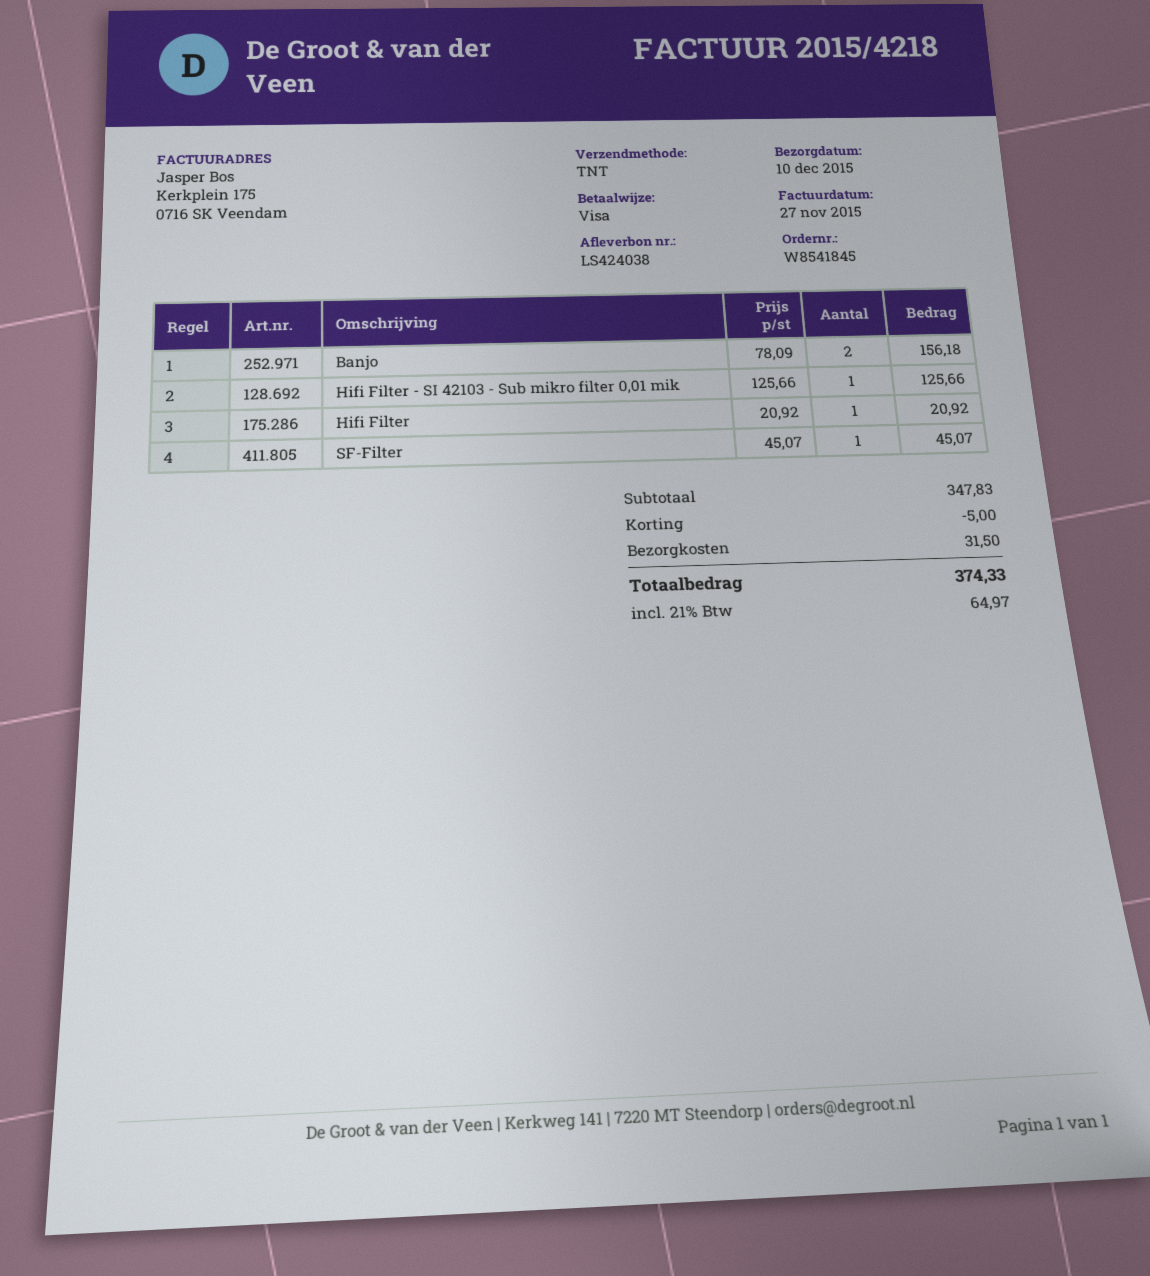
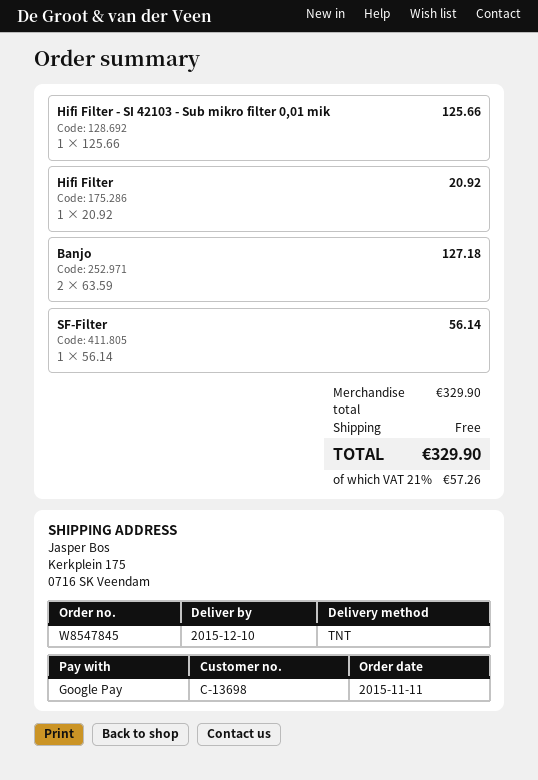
order number: W8541845 -> W8547845
payment method: Visa -> Google Pay
Banjo: 2 x 78.09 = 156.18 -> 2 x 63.59 = 127.18
SF-Filter: 1 x 45.07 = 45.07 -> 1 x 56.14 = 56.14
subtotal: 347.83 -> 329.90
discount: 5.00 -> none
shipping: 31.50 -> 0.00
tax: 21% = 64.97 -> 21% = 57.26
total: 374.33 -> 329.90

